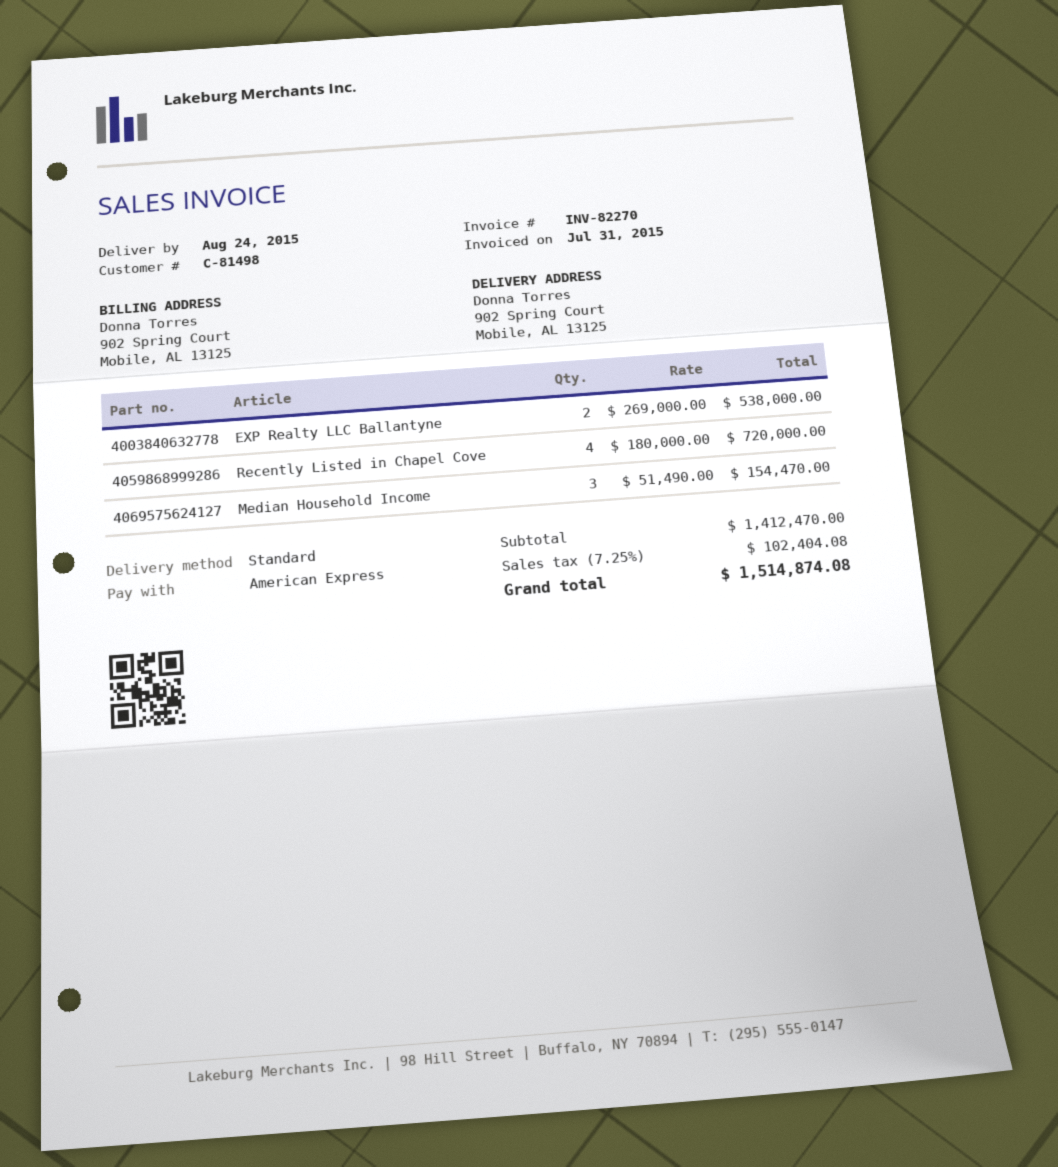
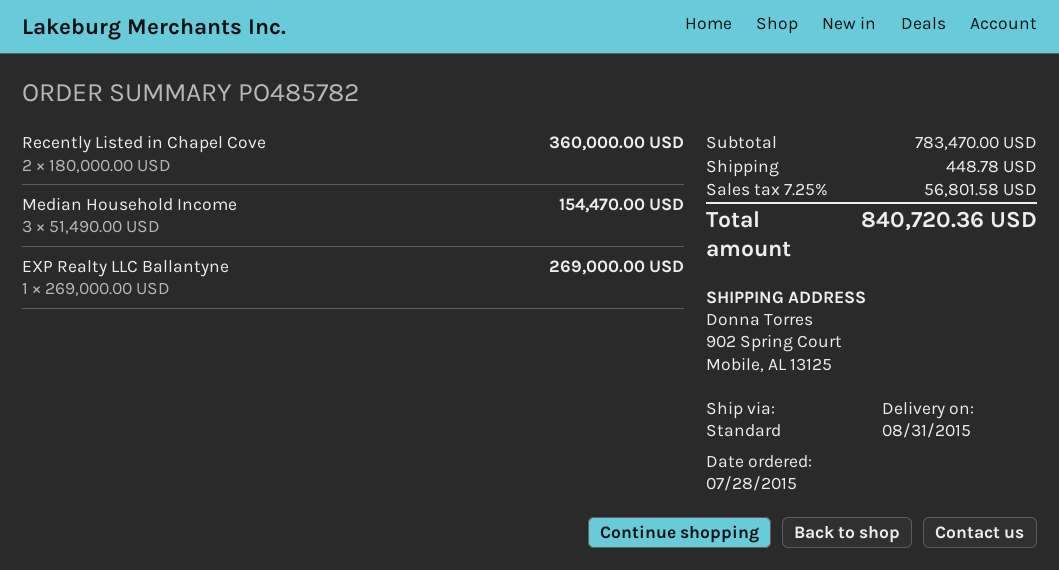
delivery date: 2015-08-24 -> 2015-08-31
EXP Realty LLC Ballantyne: 2 x 269000.00 = 538000.00 -> 1 x 269000.00 = 269000.00
Recently Listed in Chapel Cove: 4 x 180000.00 = 720000.00 -> 2 x 180000.00 = 360000.00
subtotal: 1412470.00 -> 783470.00
shipping: none -> 448.78
tax: 7.25% = 102404.08 -> 7.25% = 56801.58
total: 1514874.08 -> 840720.36

